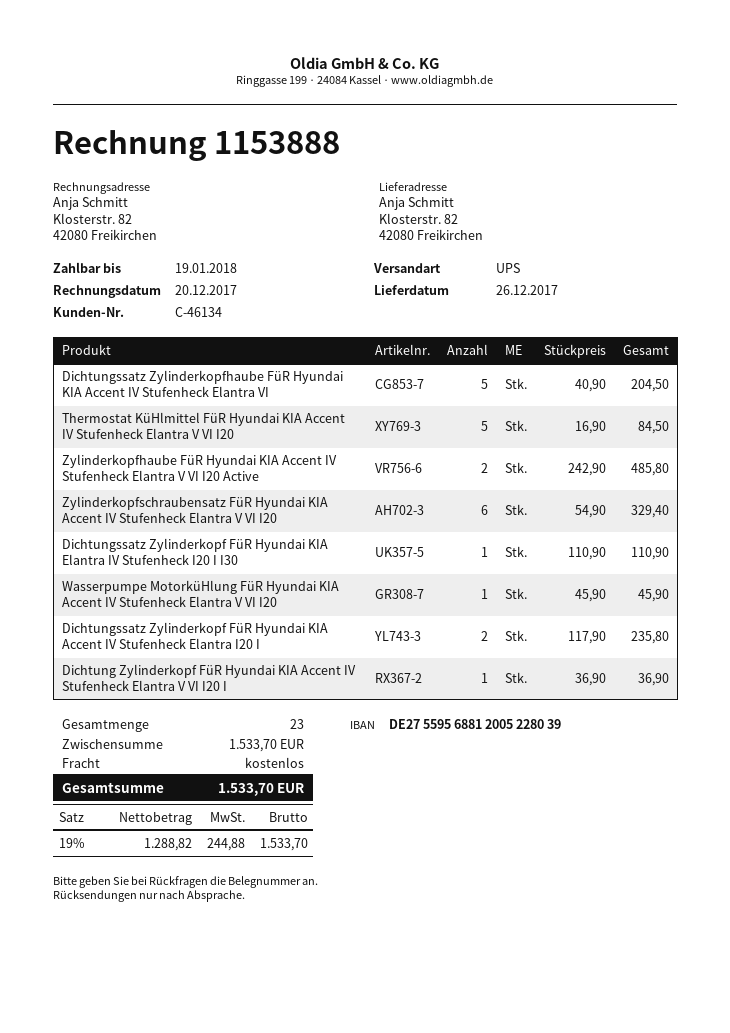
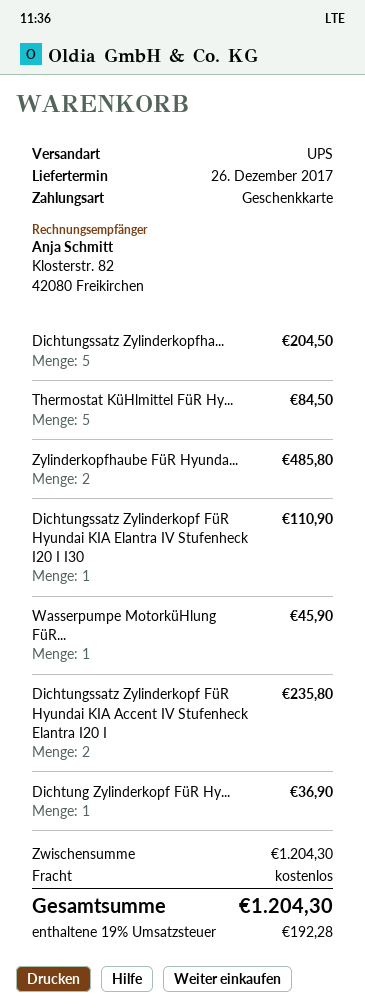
Zylinderkopfschraubensatz FüR Hyundai KIA Accent IV Stufenheck Elantra V VI I20: 6 for 329.40 -> none
subtotal: 1533.70 -> 1204.30
tax: 19% = 244.88 -> 19% = 192.28
total: 1533.70 -> 1204.30

